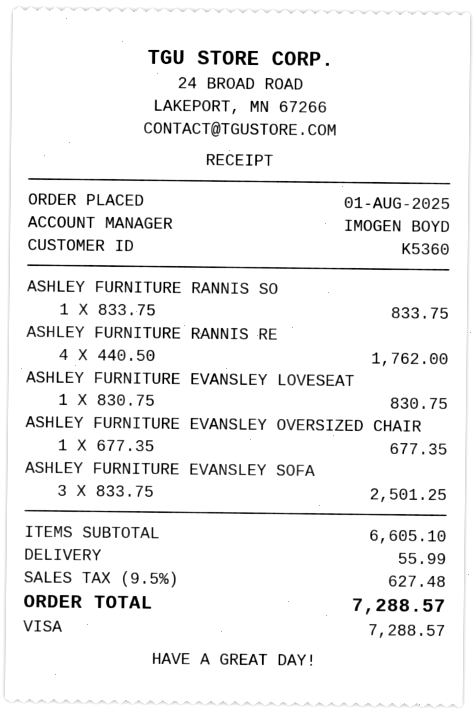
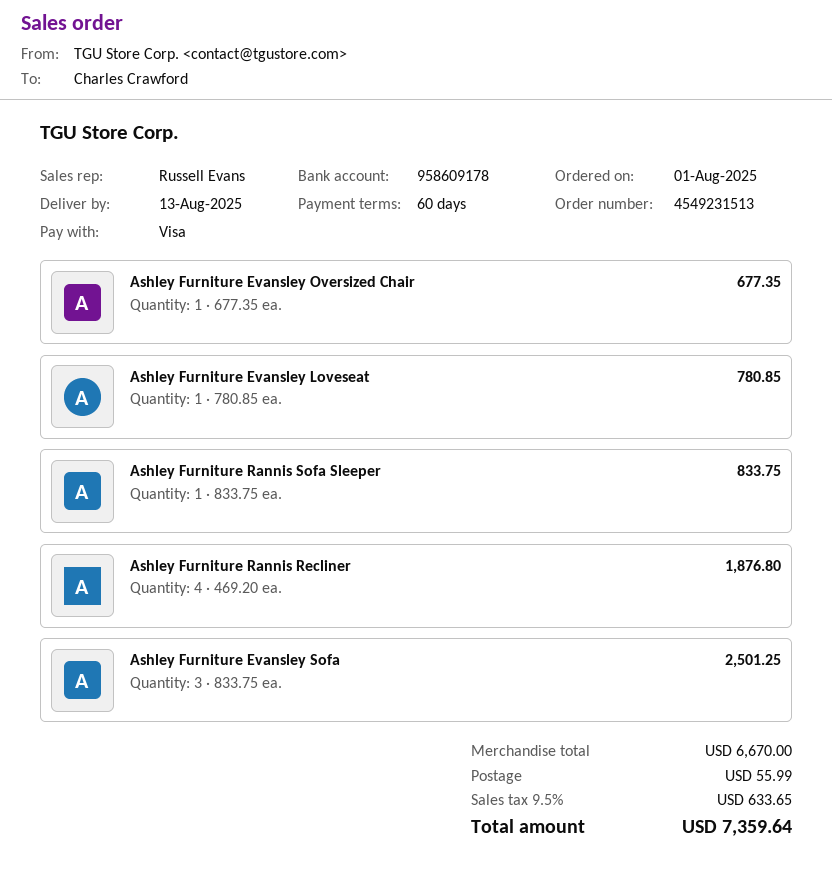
sales rep: IMOGEN BOYD -> Russell Evans
ASHLEY FURNITURE RANNIS RE: 4 x 440.50 = 1762.00 -> 4 x 469.20 = 1876.80
ASHLEY FURNITURE EVANSLEY LOVESEAT: 1 x 830.75 = 830.75 -> 1 x 780.85 = 780.85
subtotal: 6605.10 -> 6670.00
tax: 9.5% = 627.48 -> 9.5% = 633.65
total: 7288.57 -> 7359.64

